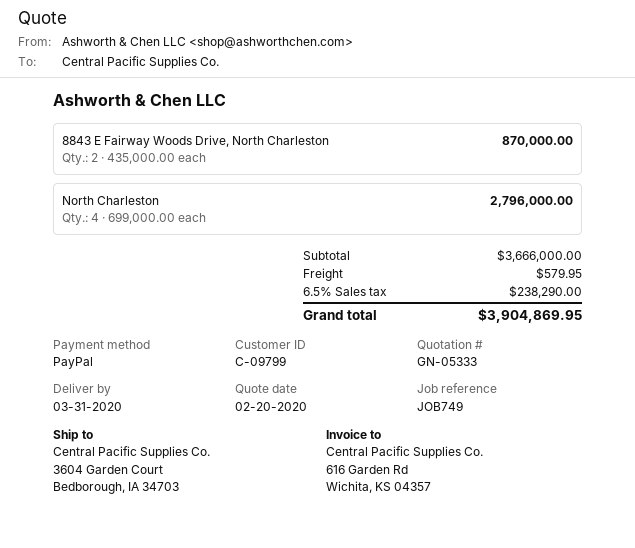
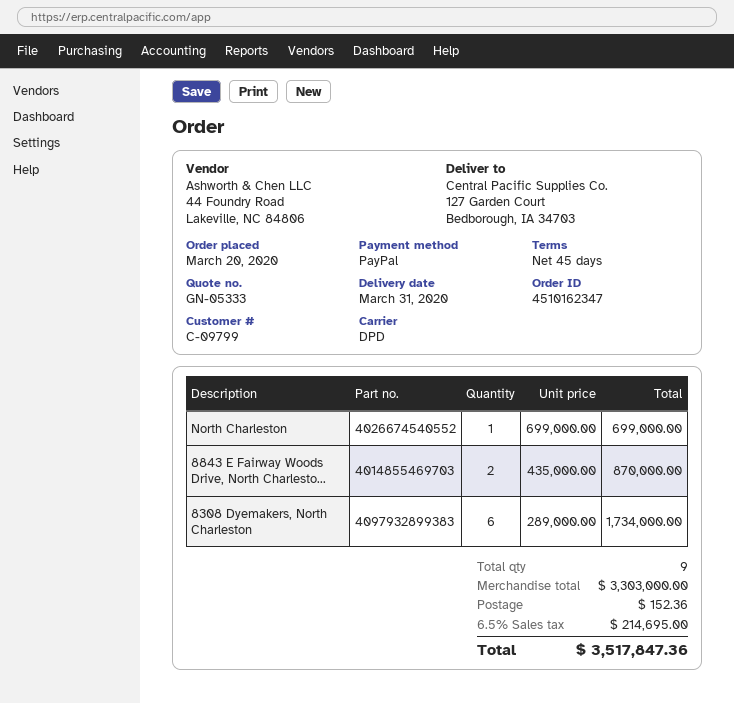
ship to: 3604 Garden Court, Bedborough, IA 34703 -> 127 Garden Court, Bedborough, IA 34703
North Charleston: 4 x 699000.00 = 2796000.00 -> 1 x 699000.00 = 699000.00
8308 Dyemakers, North Charleston: none -> 6 x 289000.00 = 1734000.00
subtotal: 3666000.00 -> 3303000.00
shipping: 579.95 -> 152.36
tax: 6.5% = 238290.00 -> 6.5% = 214695.00
total: 3904869.95 -> 3517847.36

